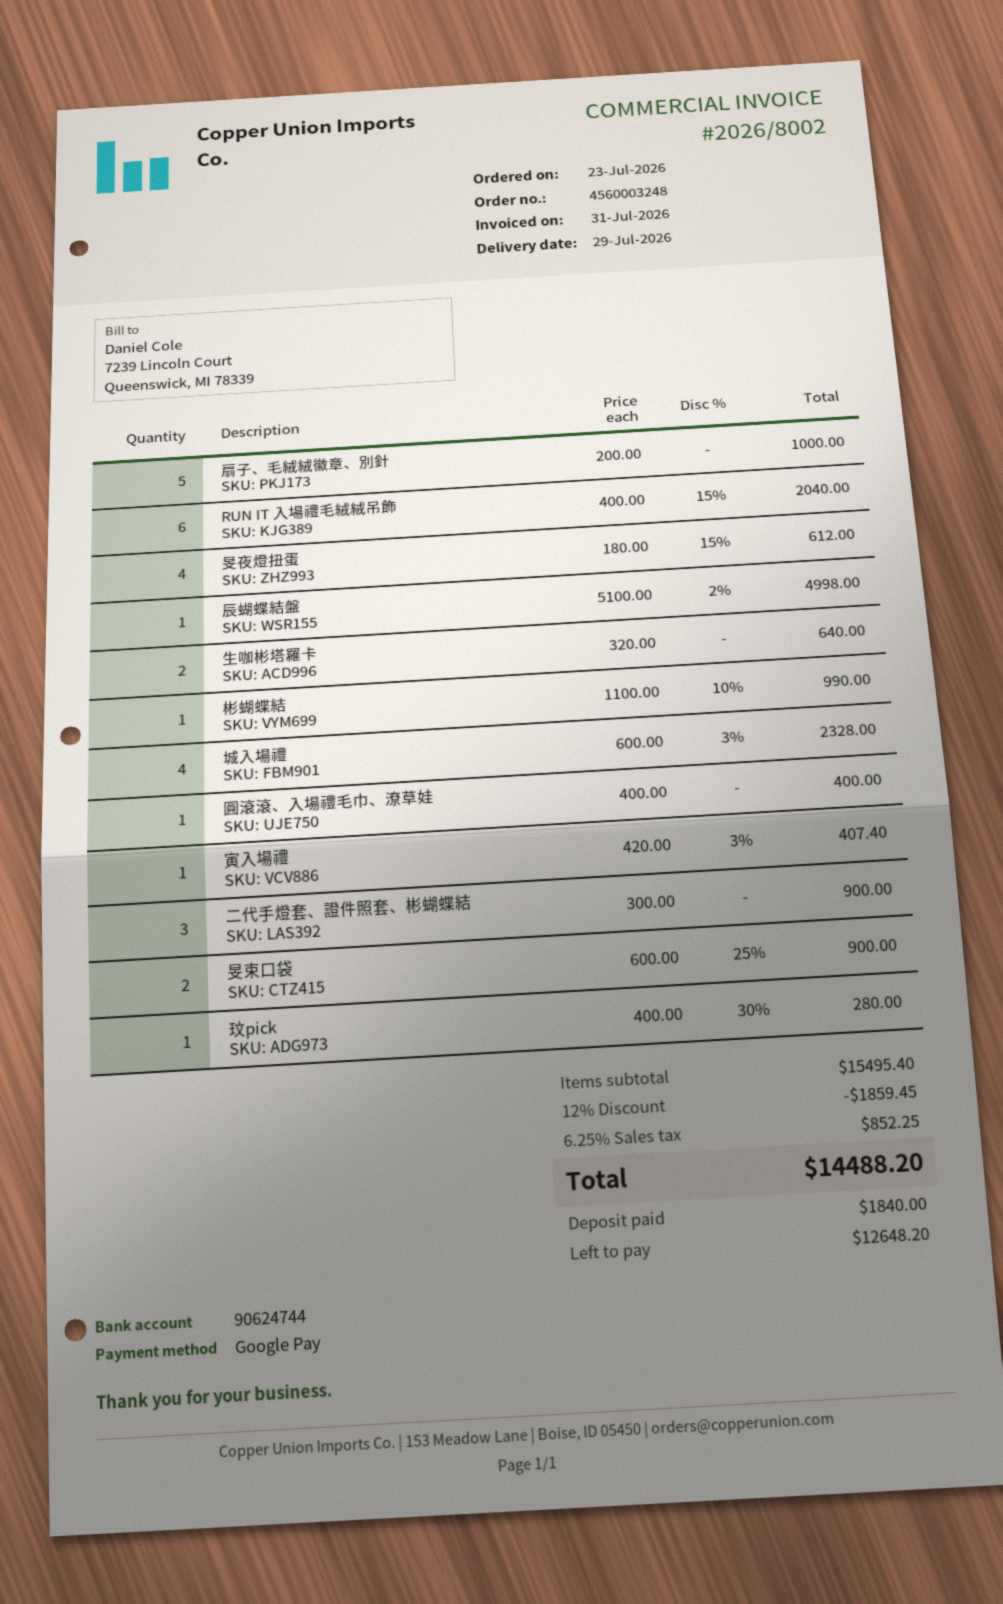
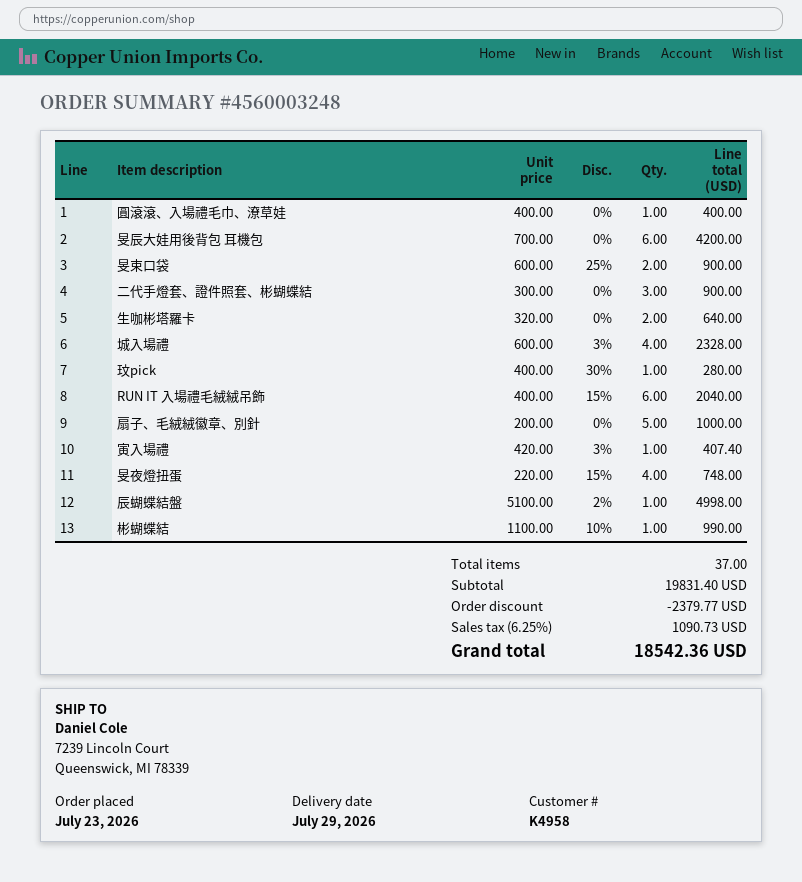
旻夜燈扭蛋: 4 x 180.00 - 15% = 612.00 -> 4 x 220.00 - 15% = 748.00
旻辰大娃用後背包 耳機包: none -> 6 x 700.00 = 4200.00
subtotal: 15495.40 -> 19831.40
discount: 1859.45 -> 2379.77
tax: 6.25% = 852.25 -> 6.25% = 1090.73
total: 14488.20 -> 18542.36

